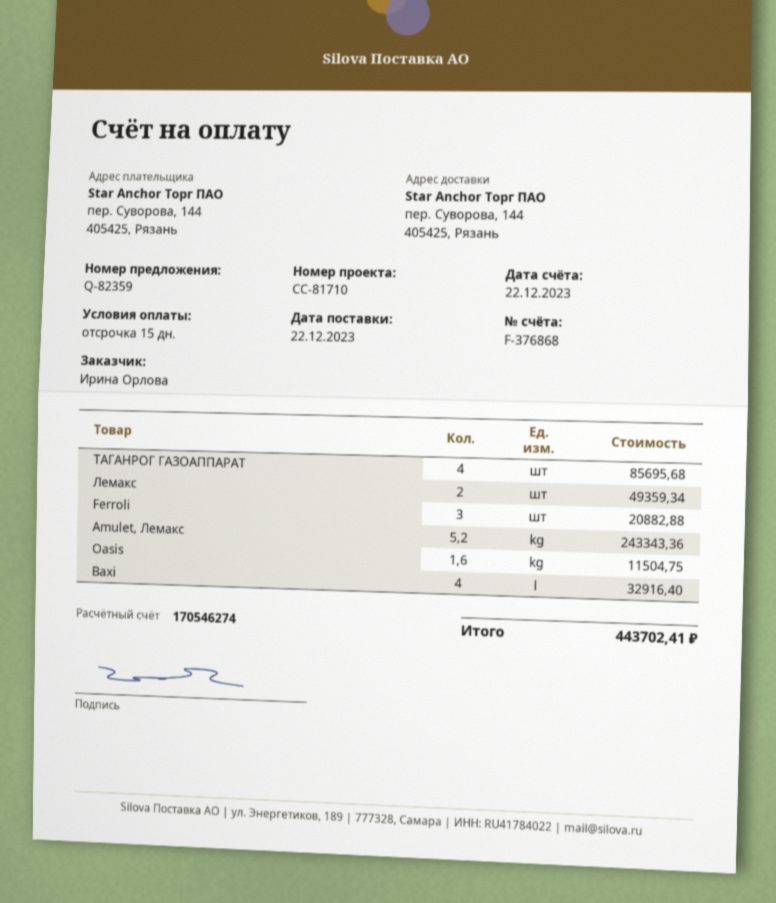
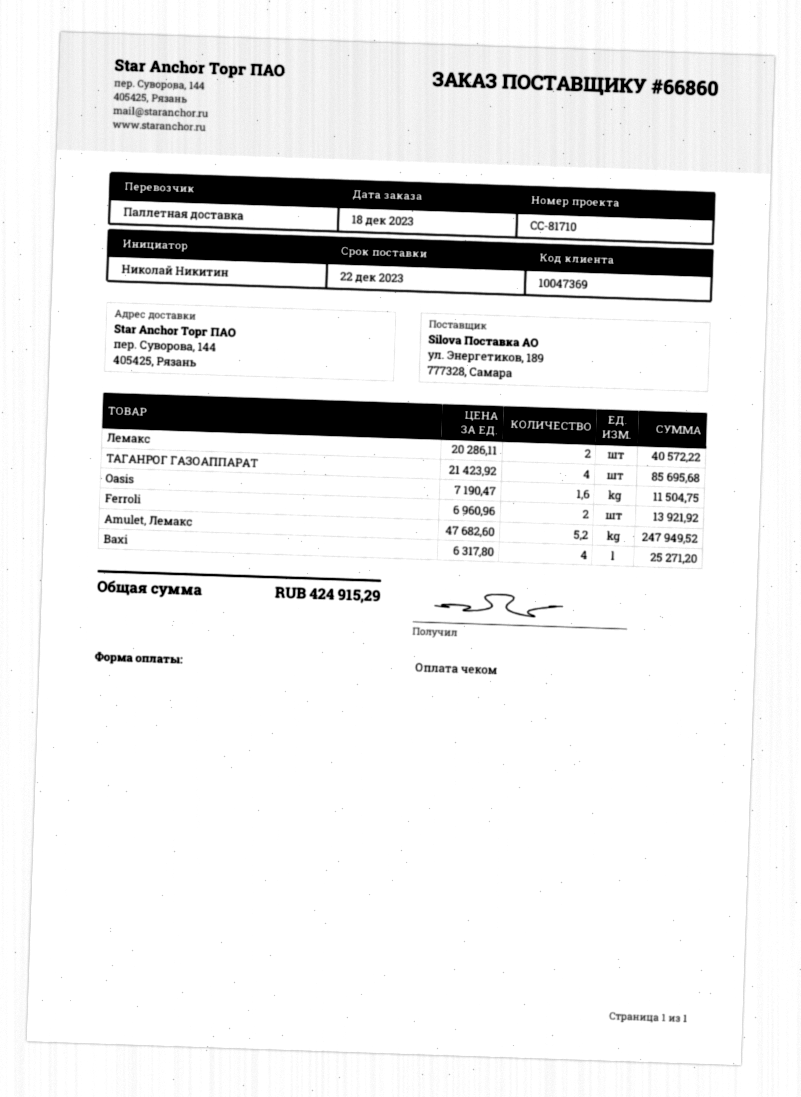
ordered by: Ирина Орлова -> Николай Никитин
Лемакс: 2 for 49359.34 -> 2 for 40572.22
Ferroli: 3 for 20882.88 -> 2 for 13921.92
Amulet, Лемакс: 5.2 for 243343.36 -> 5.2 for 247949.52
Baxi: 4 for 32916.40 -> 4 for 25271.20
total: 443702.41 -> 424915.29

